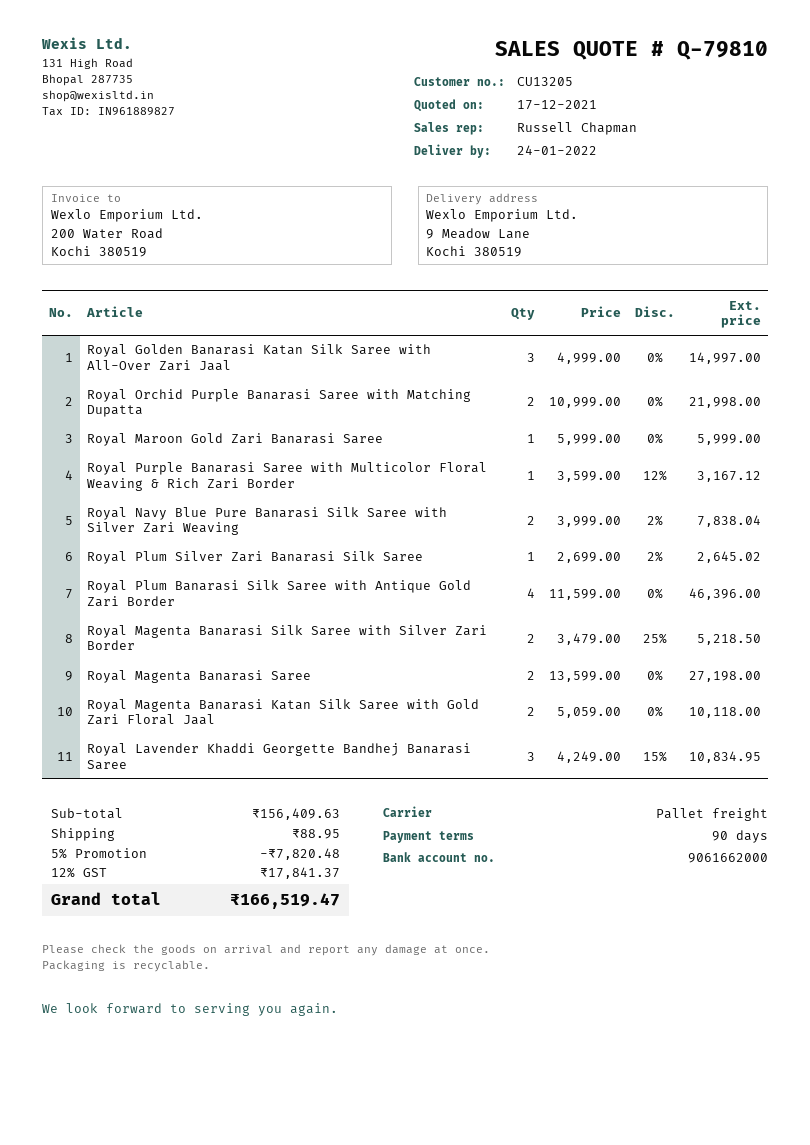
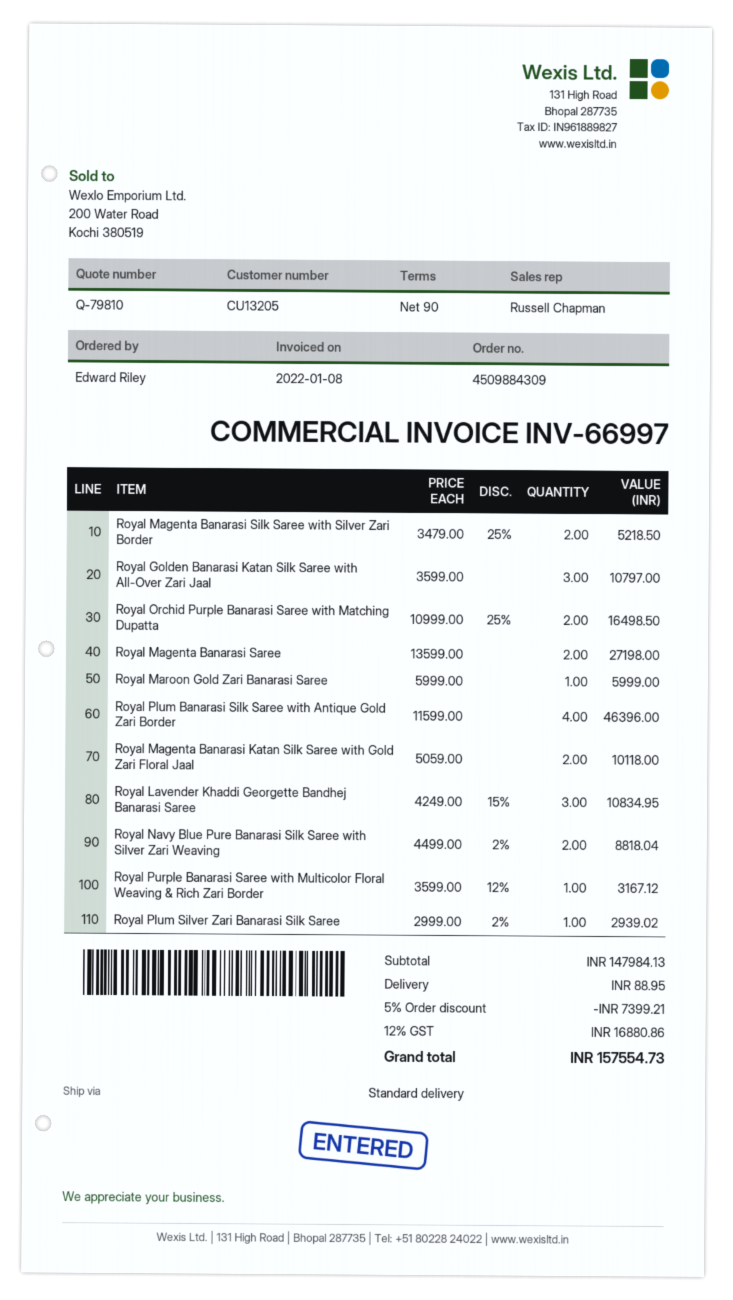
shipping method: pallet freight -> standard
Royal Golden Banarasi Katan Silk Saree with All-Over Zari Jaal: 3 x 4999.00 = 14997.00 -> 3 x 3599.00 = 10797.00
Royal Orchid Purple Banarasi Saree with Matching Dupatta: 2 x 10999.00 = 21998.00 -> 2 x 10999.00 - 25% = 16498.50
Royal Navy Blue Pure Banarasi Silk Saree with Silver Zari Weaving: 2 x 3999.00 - 2% = 7838.04 -> 2 x 4499.00 - 2% = 8818.04
Royal Plum Silver Zari Banarasi Silk Saree: 1 x 2699.00 - 2% = 2645.02 -> 1 x 2999.00 - 2% = 2939.02
subtotal: 156409.63 -> 147984.13
discount: 5% = 7820.48 -> 5% = 7399.21
tax: 12% = 17841.37 -> 12% = 16880.86
total: 166519.47 -> 157554.73

